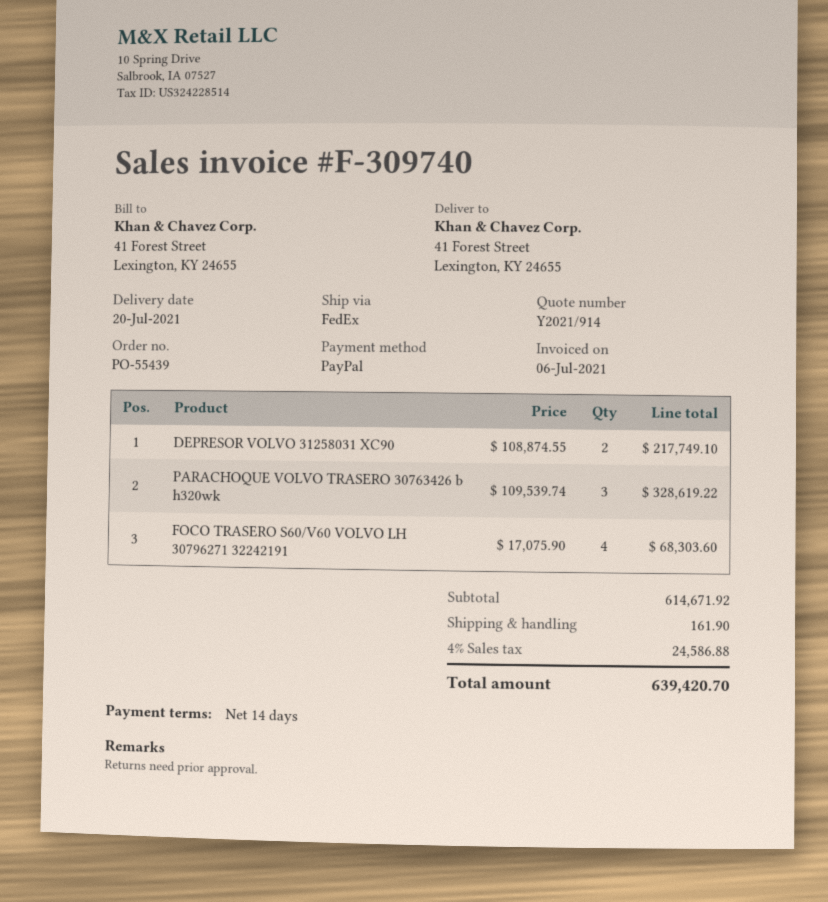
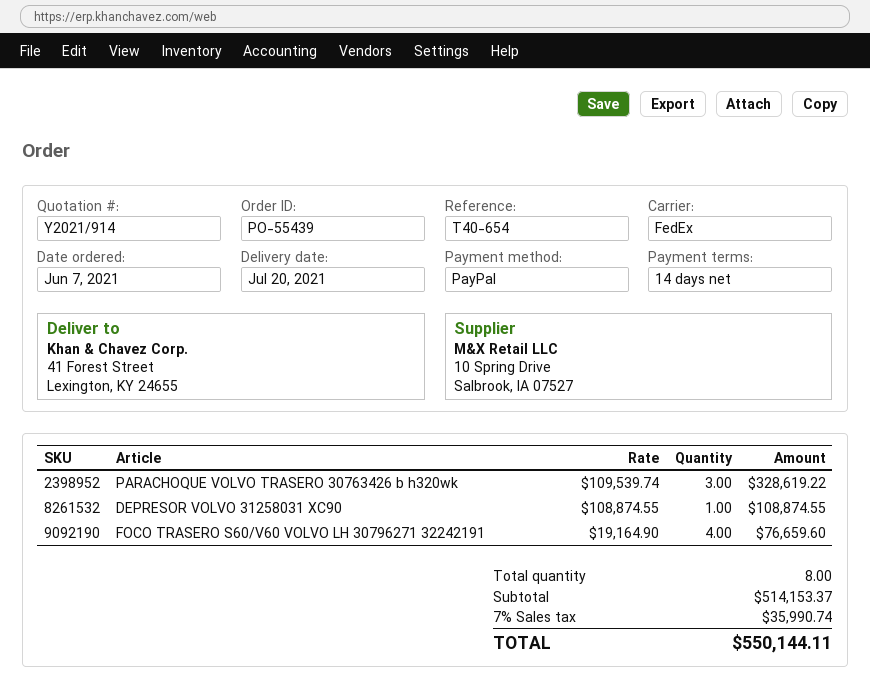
DEPRESOR VOLVO 31258031 XC90: 2 x 108874.55 = 217749.10 -> 1 x 108874.55 = 108874.55
FOCO TRASERO S60/V60 VOLVO LH 30796271 32242191: 4 x 17075.90 = 68303.60 -> 4 x 19164.90 = 76659.60
subtotal: 614671.92 -> 514153.37
shipping: 161.90 -> none
tax: 4% = 24586.88 -> 7% = 35990.74
total: 639420.70 -> 550144.11

